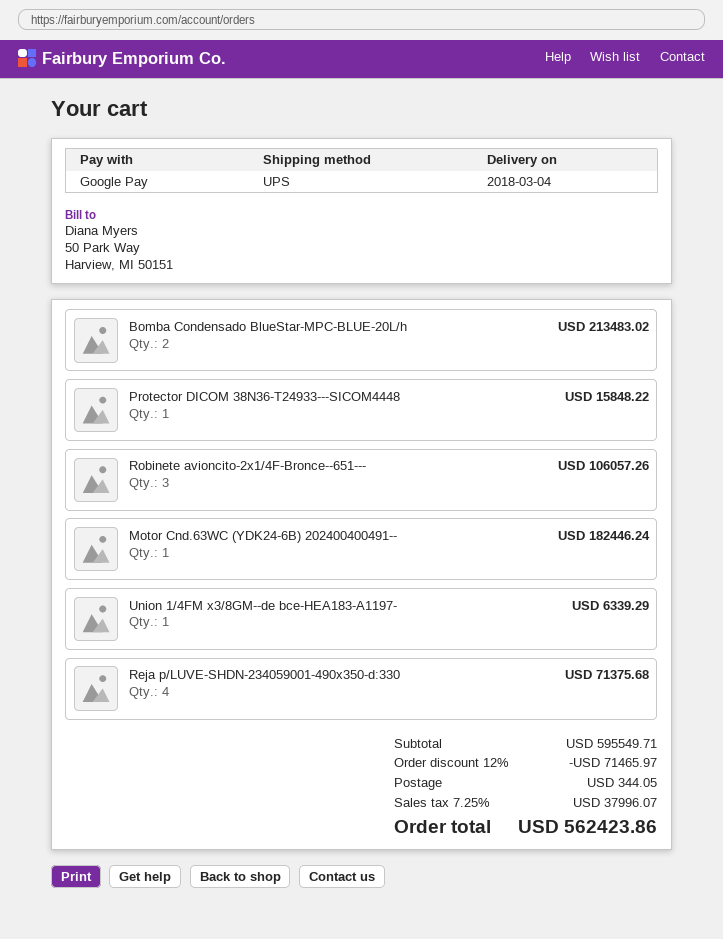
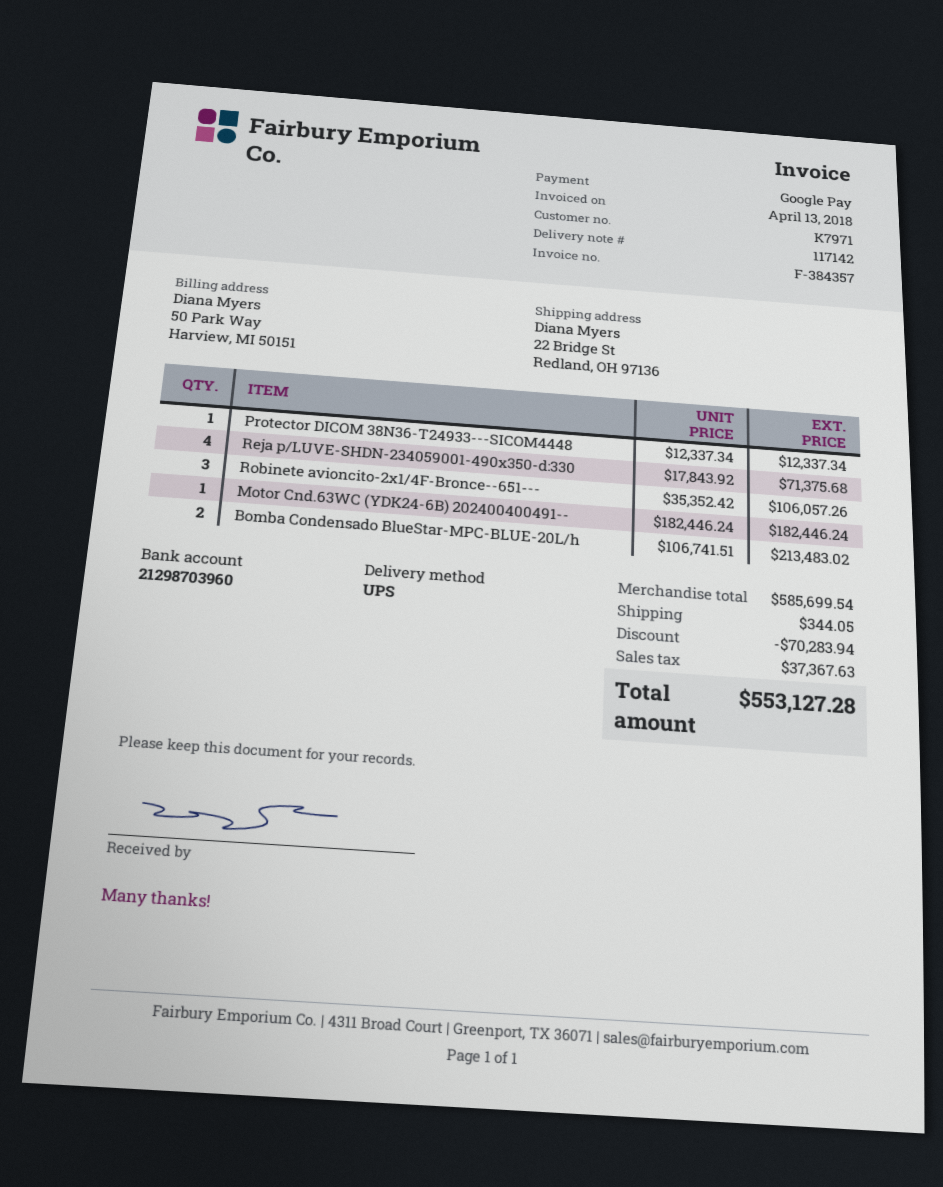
Protector DICOM 38N36-T24933---SICOM4448: 1 for 15848.22 -> 1 for 12337.34
Union 1/4FM x3/8GM--de bce-HEA183-A1197-: 1 for 6339.29 -> none
subtotal: 595549.71 -> 585699.54
discount: 71465.97 -> 70283.94
tax: 37996.07 -> 37367.63
total: 562423.86 -> 553127.28

